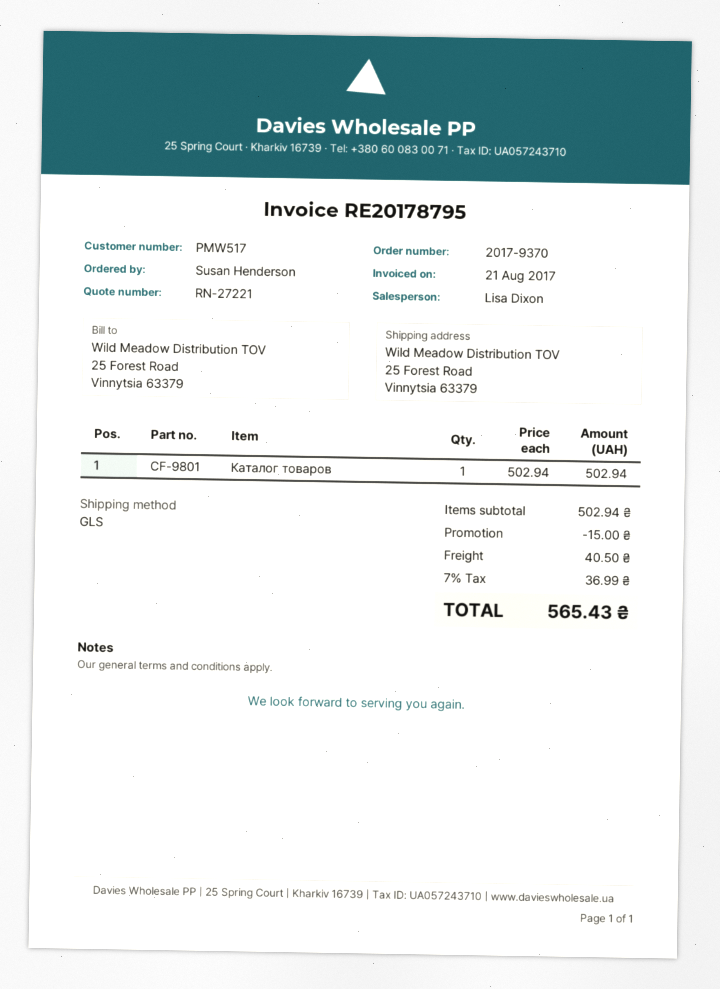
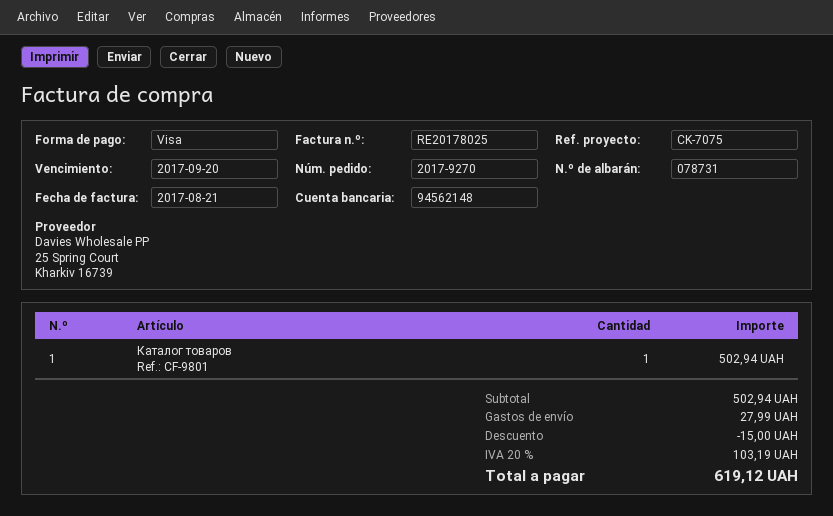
order number: 2017-9370 -> 2017-9270
invoice number: RE20178795 -> RE20178025
shipping: 40.50 -> 27.99
tax: 7% = 36.99 -> 20% = 103.19
total: 565.43 -> 619.12

